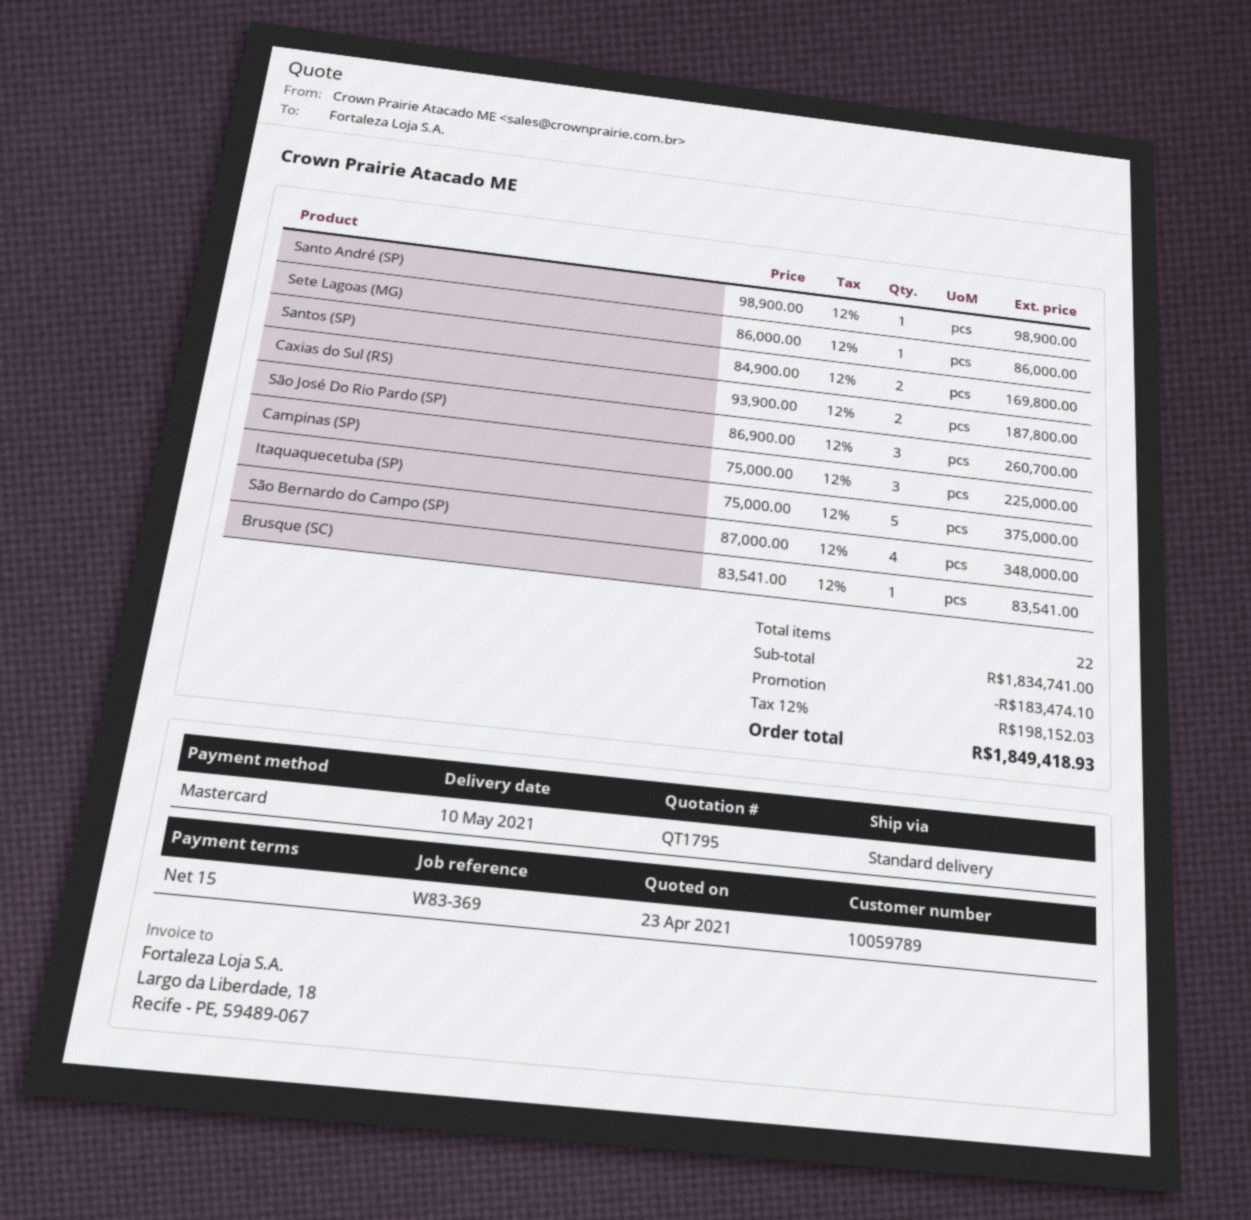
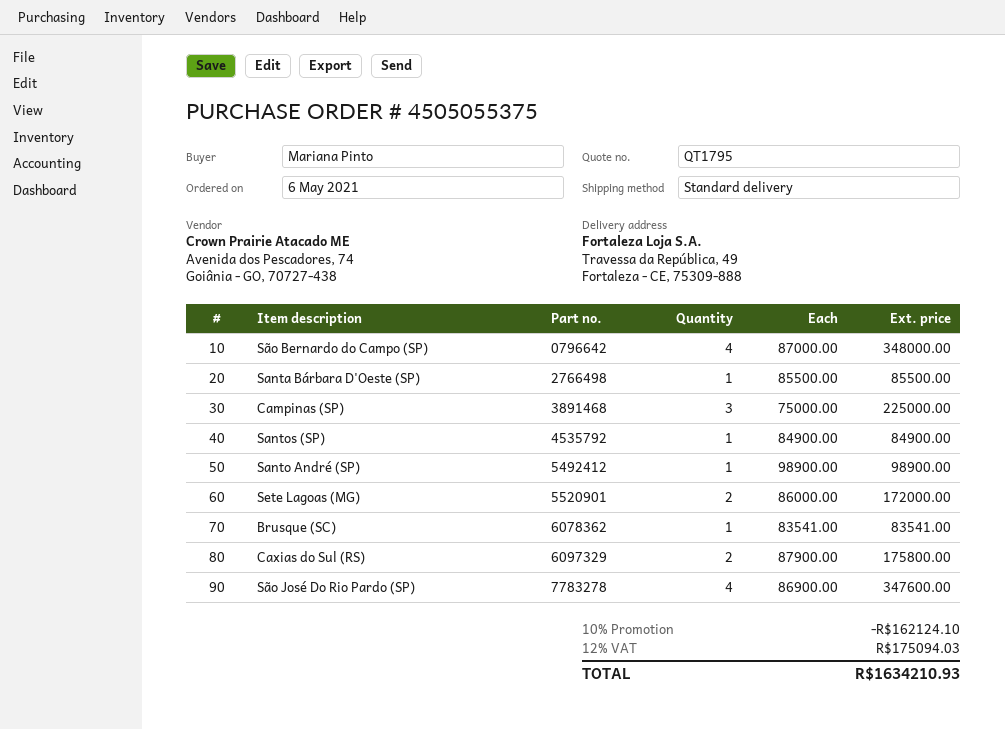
Sete Lagoas (MG): 1 x 86000.00 = 86000.00 -> 2 x 86000.00 = 172000.00
Santos (SP): 2 x 84900.00 = 169800.00 -> 1 x 84900.00 = 84900.00
Caxias do Sul (RS): 2 x 93900.00 = 187800.00 -> 2 x 87900.00 = 175800.00
São José Do Rio Pardo (SP): 3 x 86900.00 = 260700.00 -> 4 x 86900.00 = 347600.00
Itaquaquecetuba (SP): 5 x 75000.00 = 375000.00 -> none
Santa Bárbara D'Oeste (SP): none -> 1 x 85500.00 = 85500.00
discount: 183474.10 -> 162124.10
tax: 12% = 198152.03 -> 12% = 175094.03
total: 1849418.93 -> 1634210.93

